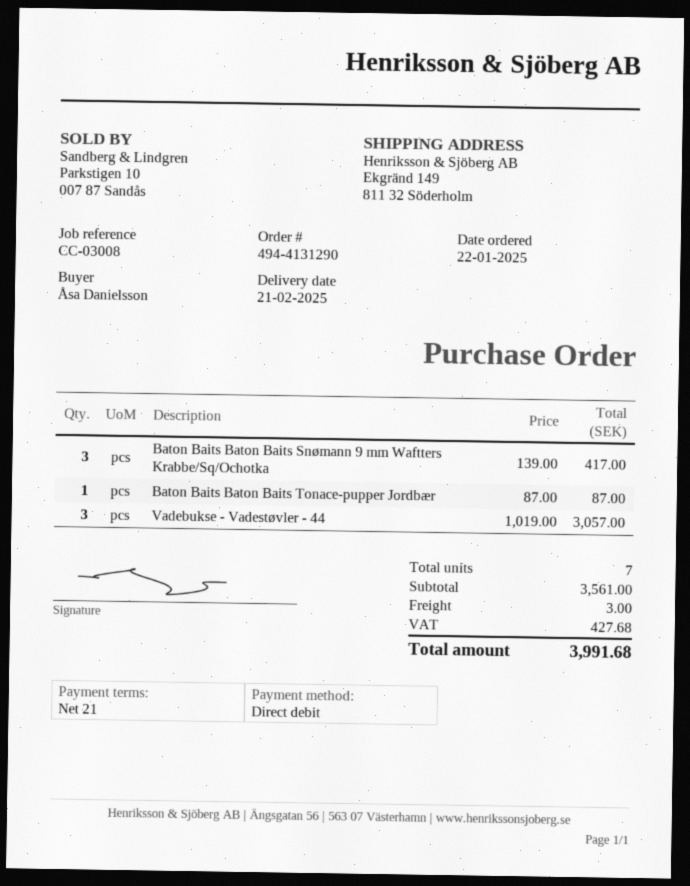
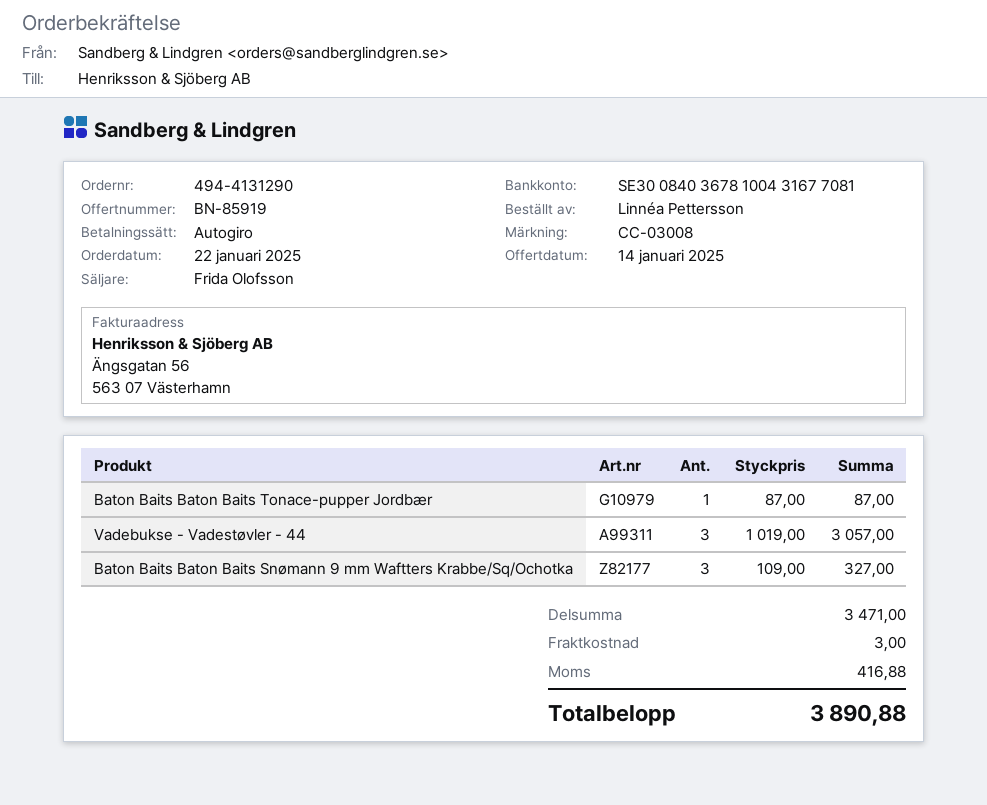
ordered by: Åsa Danielsson -> Linnéa Pettersson
Baton Baits Baton Baits Snømann 9 mm Waftters Krabbe/Sq/Ochotka: 3 x 139.00 = 417.00 -> 3 x 109.00 = 327.00
subtotal: 3561.00 -> 3471.00
tax: 427.68 -> 416.88
total: 3991.68 -> 3890.88

